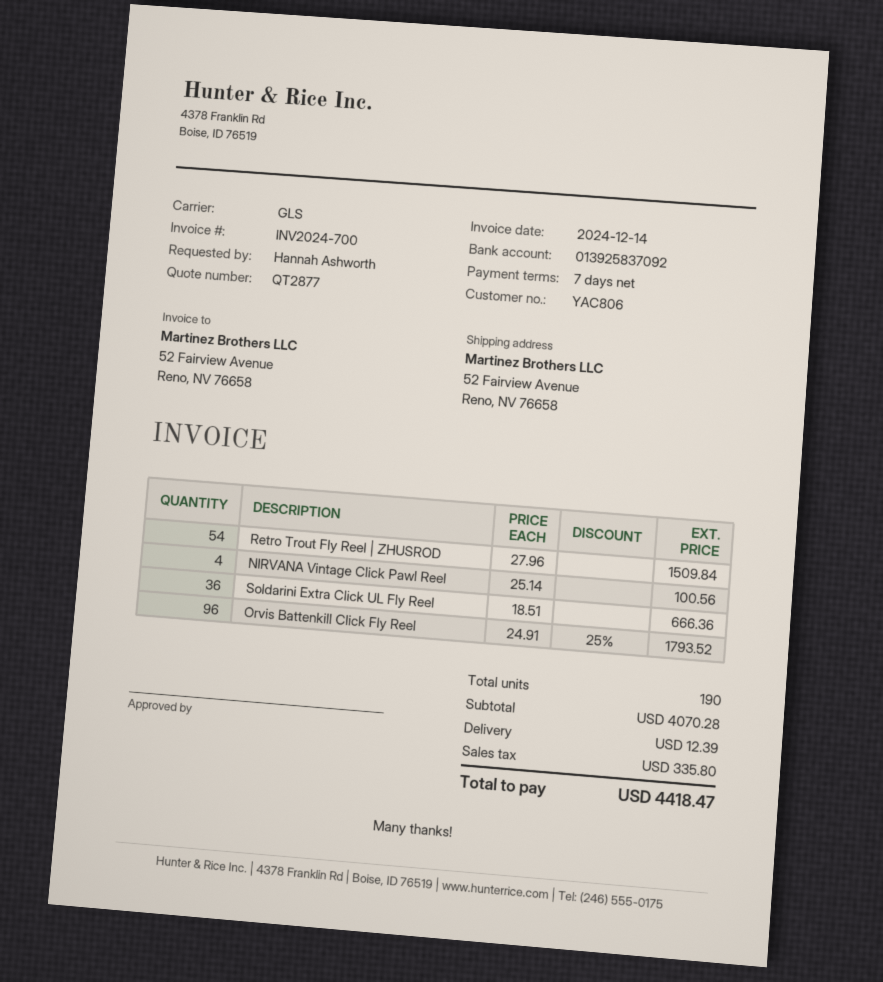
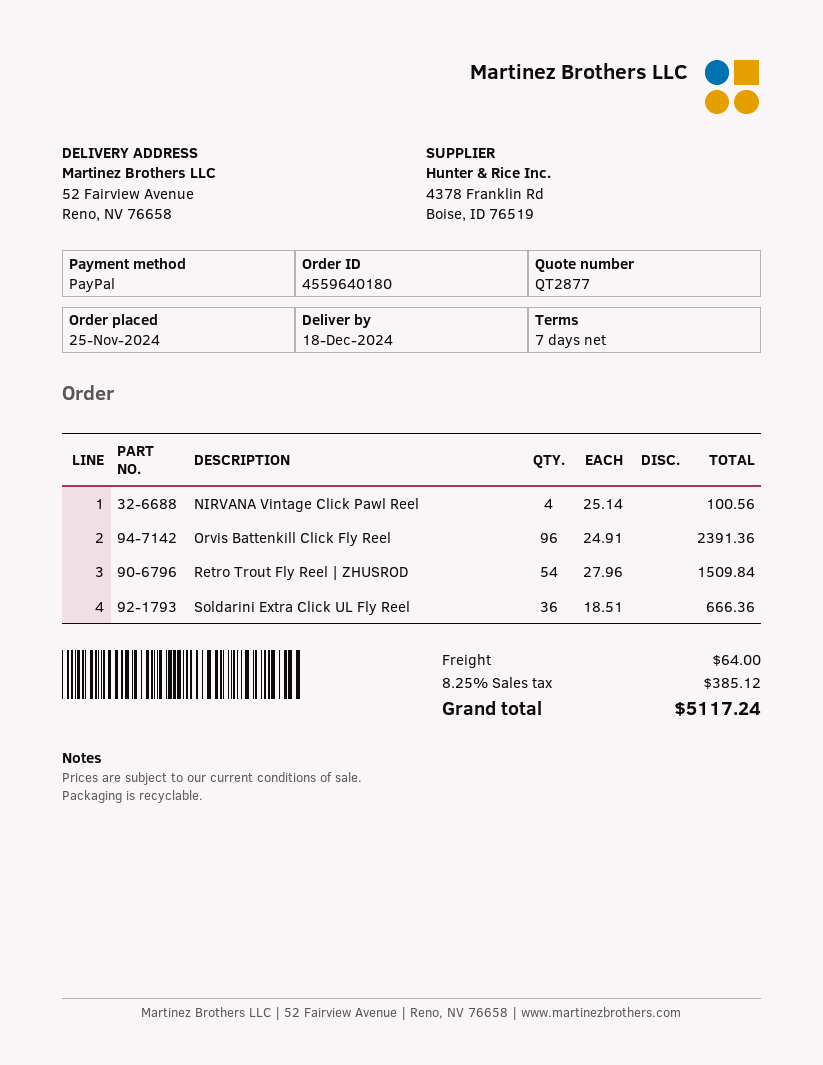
Orvis Battenkill Click Fly Reel: 96 x 24.91 - 25% = 1793.52 -> 96 x 24.91 = 2391.36
shipping: 12.39 -> 64.00
tax: 335.80 -> 385.12
total: 4418.47 -> 5117.24

